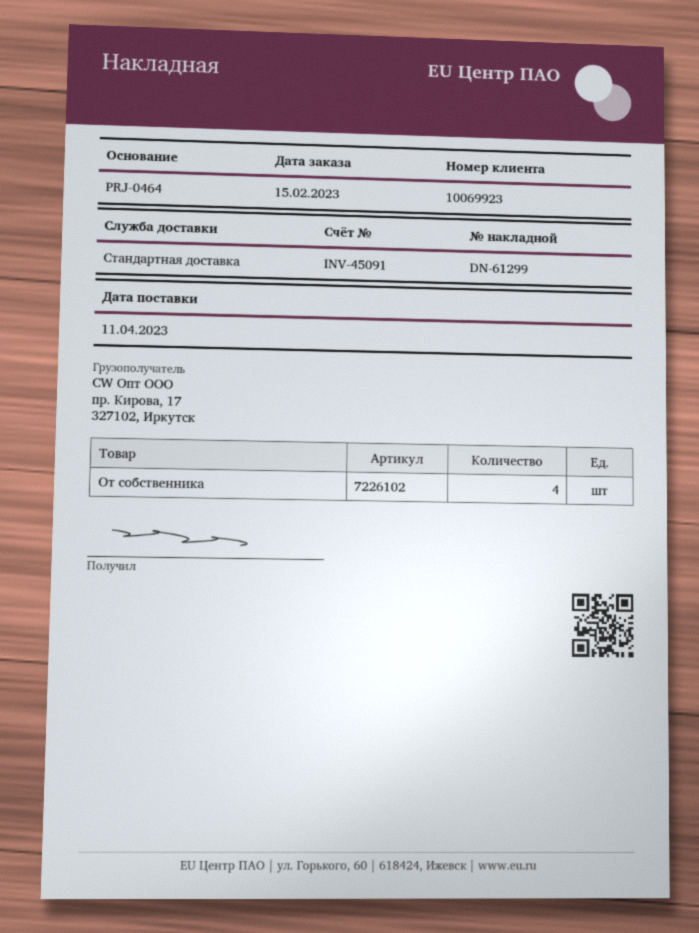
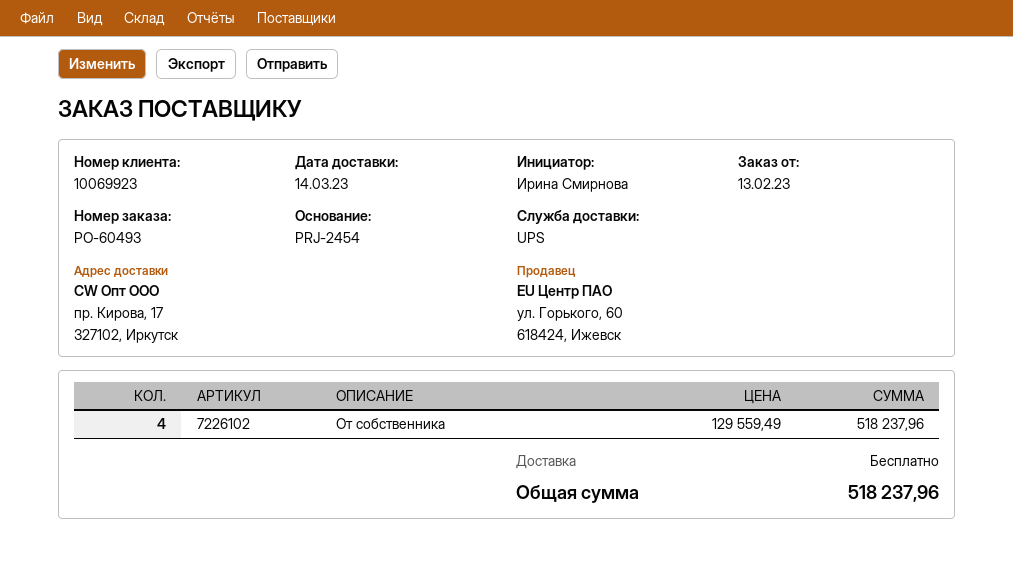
order date: 2023-02-15 -> 2023-02-13
delivery date: 2023-04-11 -> 2023-03-14
reference: PRJ-0464 -> PRJ-2454
shipping method: standard -> UPS

